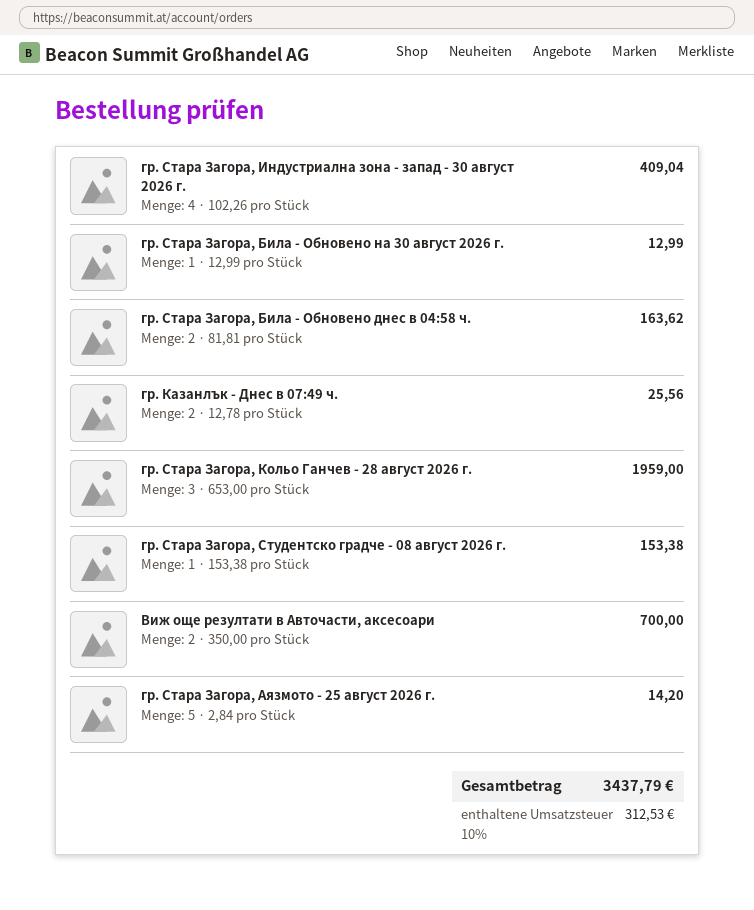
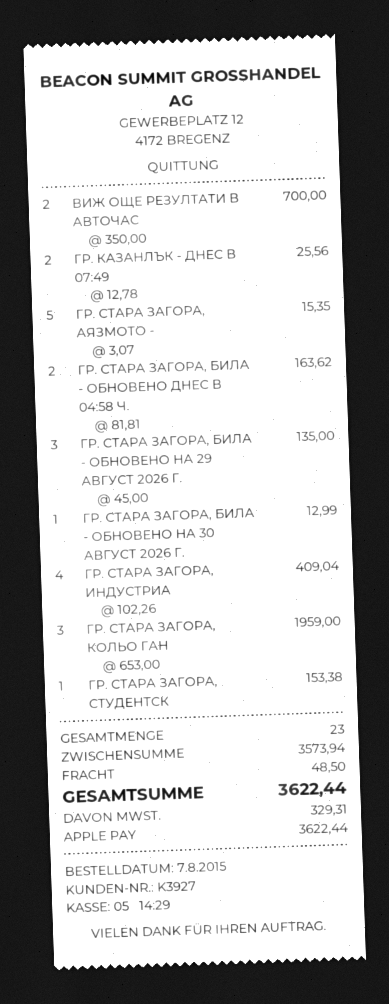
гр. Стара Загора, Аязмото - 25 август 2026 г.: 5 x 2.84 = 14.20 -> 5 x 3.07 = 15.35
ГР. СТАРА ЗАГОРА, БИЛА - ОБНОВЕНО НА 29 АВГУСТ 2026 Г.: none -> 3 x 45.00 = 135.00
shipping: none -> 48.50
tax: 312.53 -> 329.31
total: 3437.79 -> 3622.44

